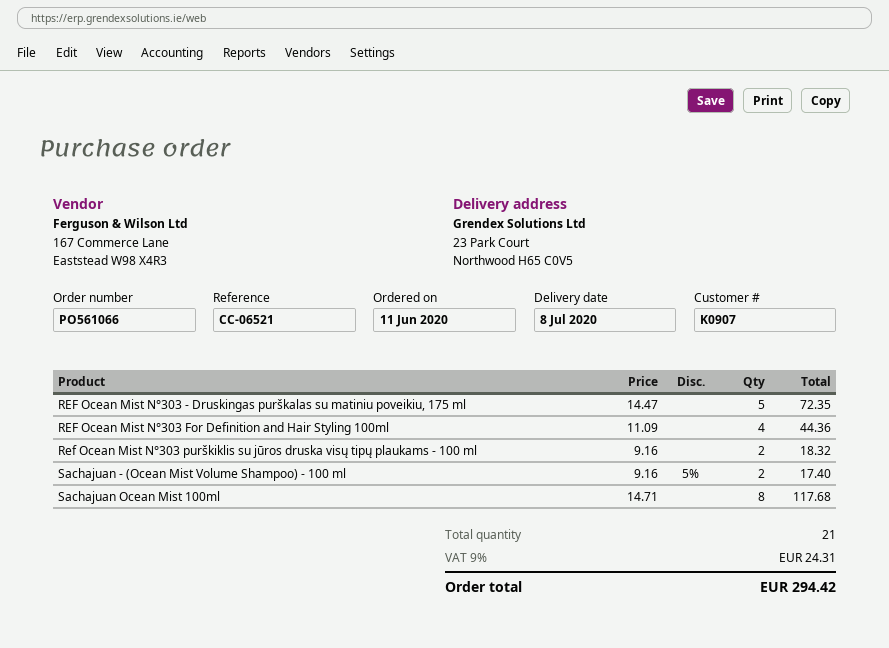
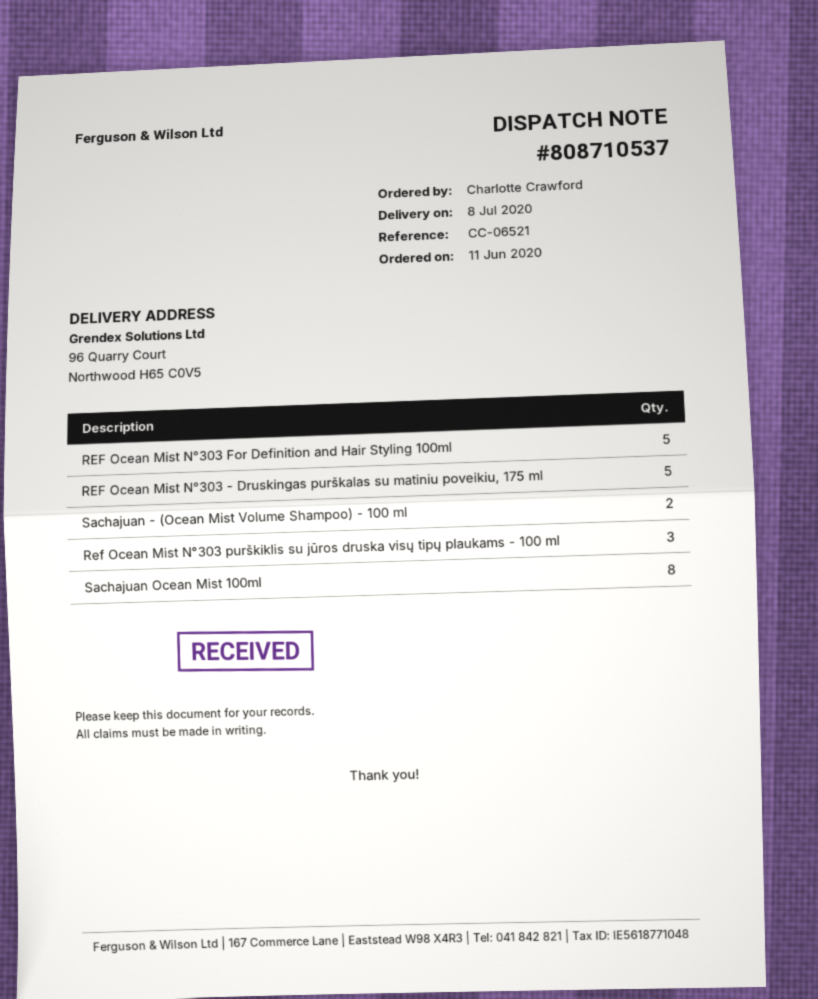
ship to: 23 Park Court, Northwood H65 C0V5 -> 96 Quarry Court, Northwood H65 C0V5
REF Ocean Mist N°303 For Definition and Hair Styling 100ml: 4 -> 5
Ref Ocean Mist N°303 purškiklis su jūros druska visų tipų plaukams - 100 ml: 2 -> 3

